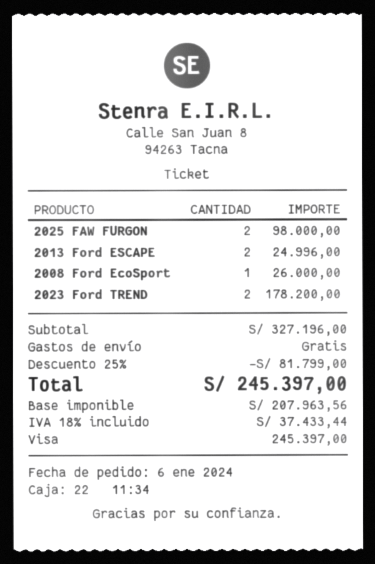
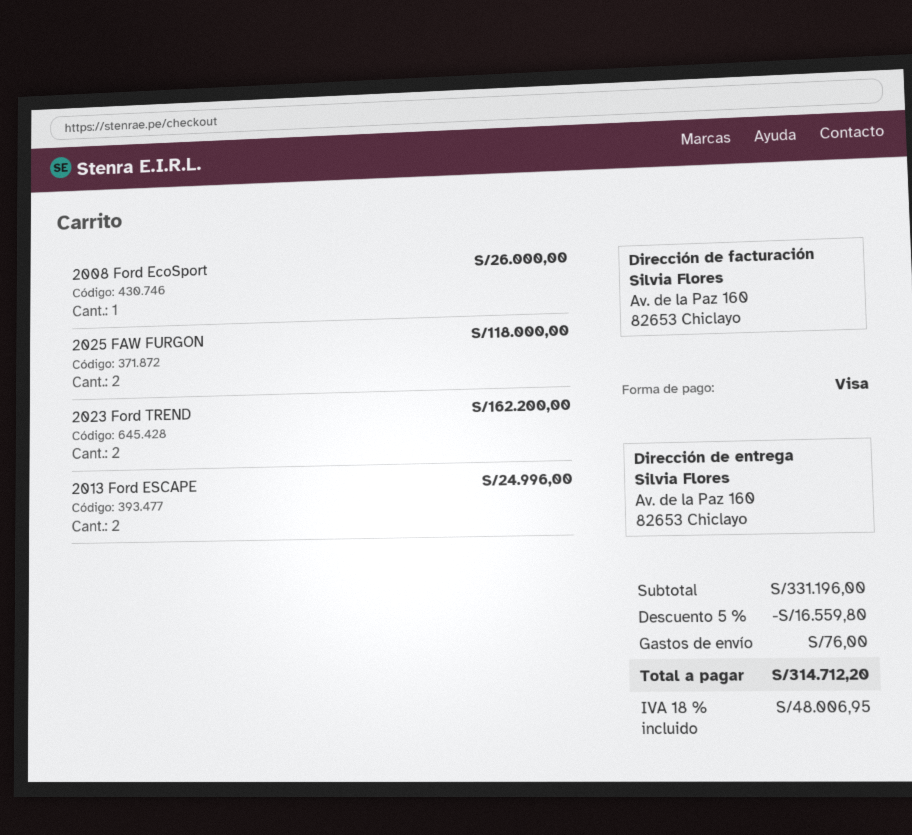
2025 FAW FURGON: 2 for 98000.00 -> 2 for 118000.00
2023 Ford TREND: 2 for 178200.00 -> 2 for 162200.00
subtotal: 327196.00 -> 331196.00
discount: 25% = 81799.00 -> 5% = 16559.80
shipping: 0.00 -> 76.00
tax: 18% = 37433.44 -> 18% = 48006.95
total: 245397.00 -> 314712.20

